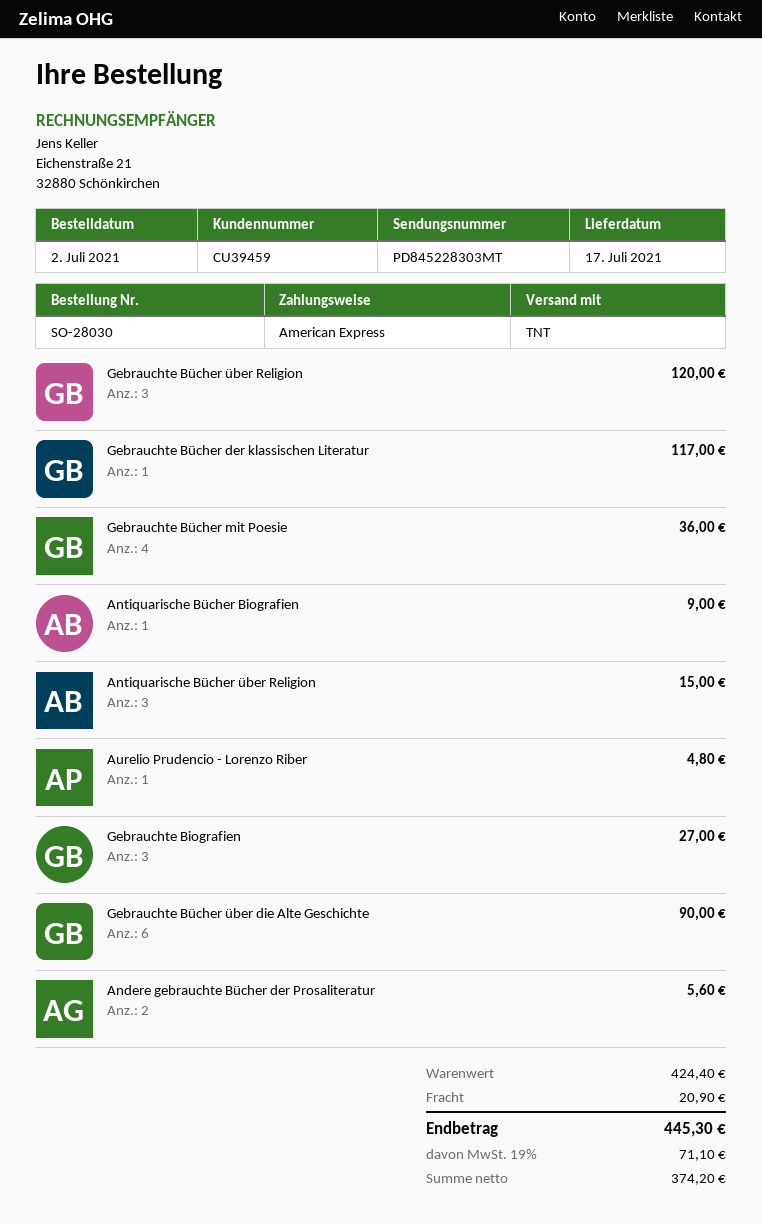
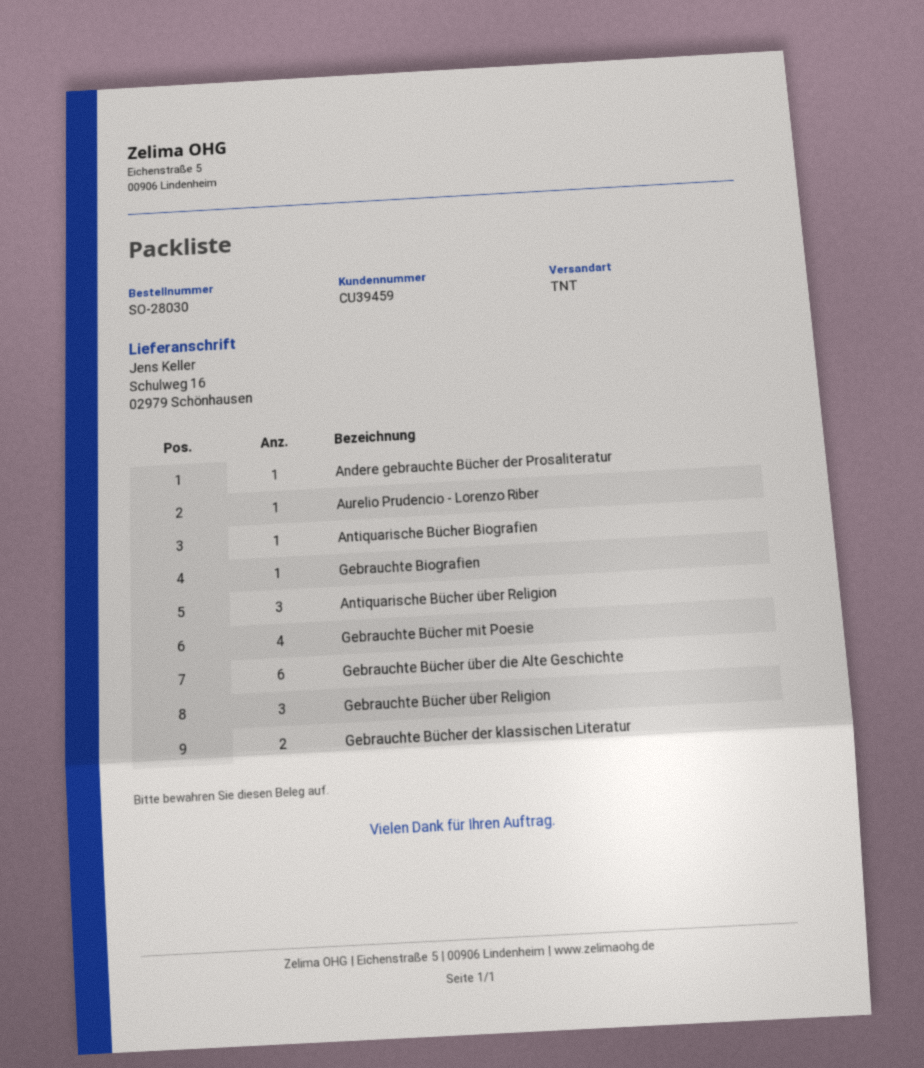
Gebrauchte Bücher der klassischen Literatur: 1 -> 2
Gebrauchte Biografien: 3 -> 1
Andere gebrauchte Bücher der Prosaliteratur: 2 -> 1

